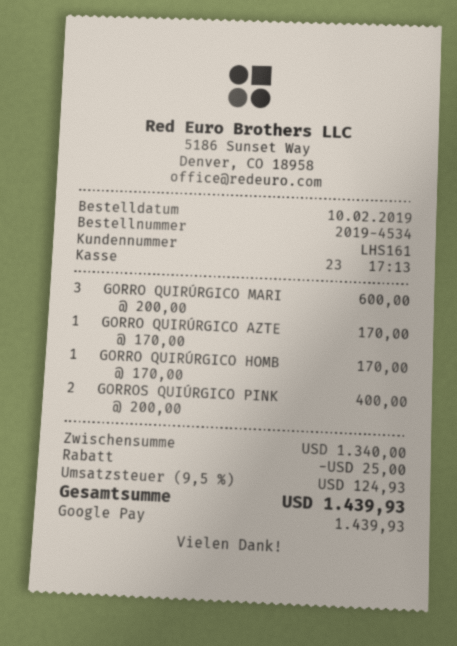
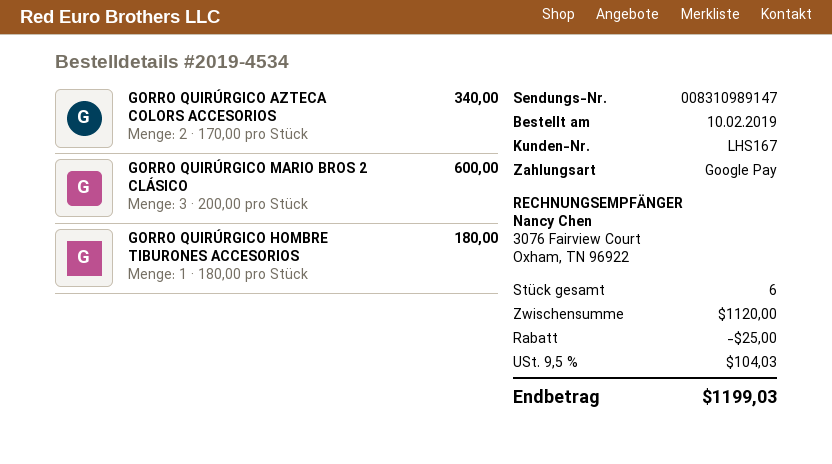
customer number: LHS161 -> LHS167
GORRO QUIRÚRGICO AZTE: 1 x 170.00 = 170.00 -> 2 x 170.00 = 340.00
GORRO QUIRÚRGICO HOMB: 1 x 170.00 = 170.00 -> 1 x 180.00 = 180.00
GORROS QUIÚRGICO PINK: 2 x 200.00 = 400.00 -> none
subtotal: 1340.00 -> 1120.00
tax: 9.5% = 124.93 -> 9.5% = 104.03
total: 1439.93 -> 1199.03

